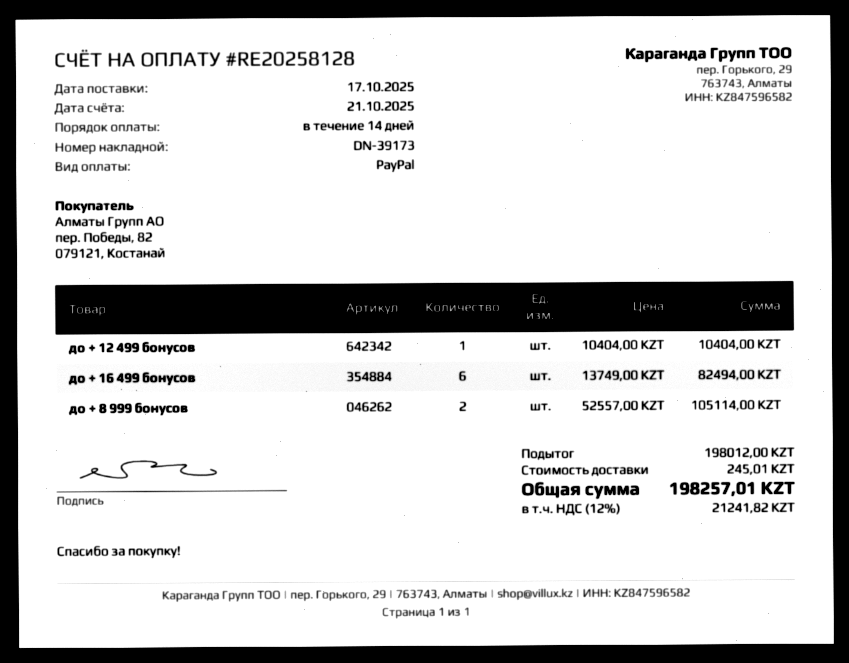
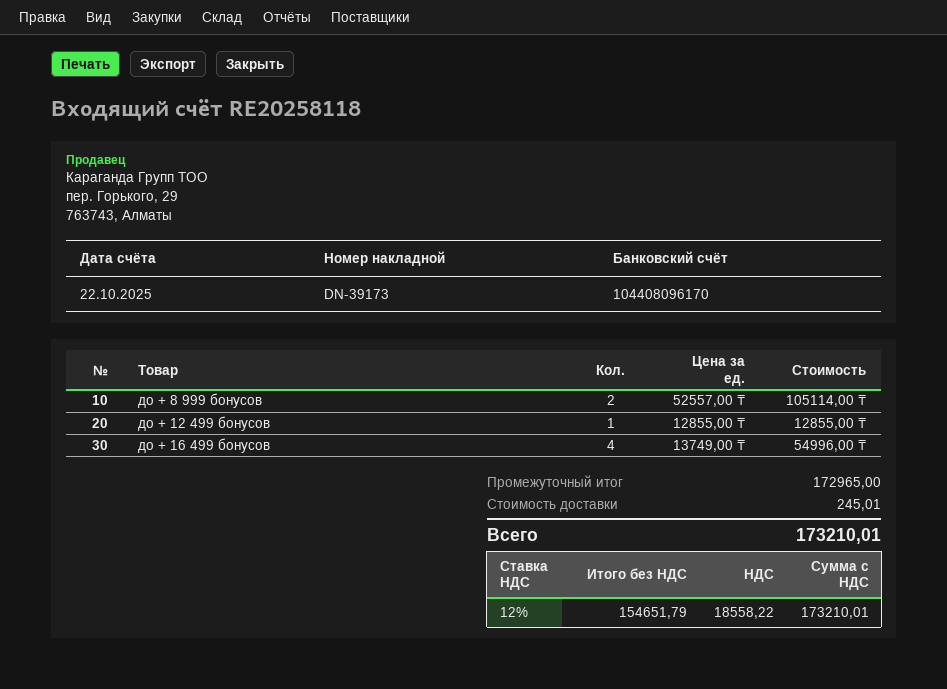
invoice number: RE20258128 -> RE20258118
invoice date: 2025-10-21 -> 2025-10-22
до + 12 499 бонусов: 1 x 10404.00 = 10404.00 -> 1 x 12855.00 = 12855.00
до + 16 499 бонусов: 6 x 13749.00 = 82494.00 -> 4 x 13749.00 = 54996.00
subtotal: 198012.00 -> 172965.00
tax: 12% = 21241.82 -> 12% = 18558.22
total: 198257.01 -> 173210.01

